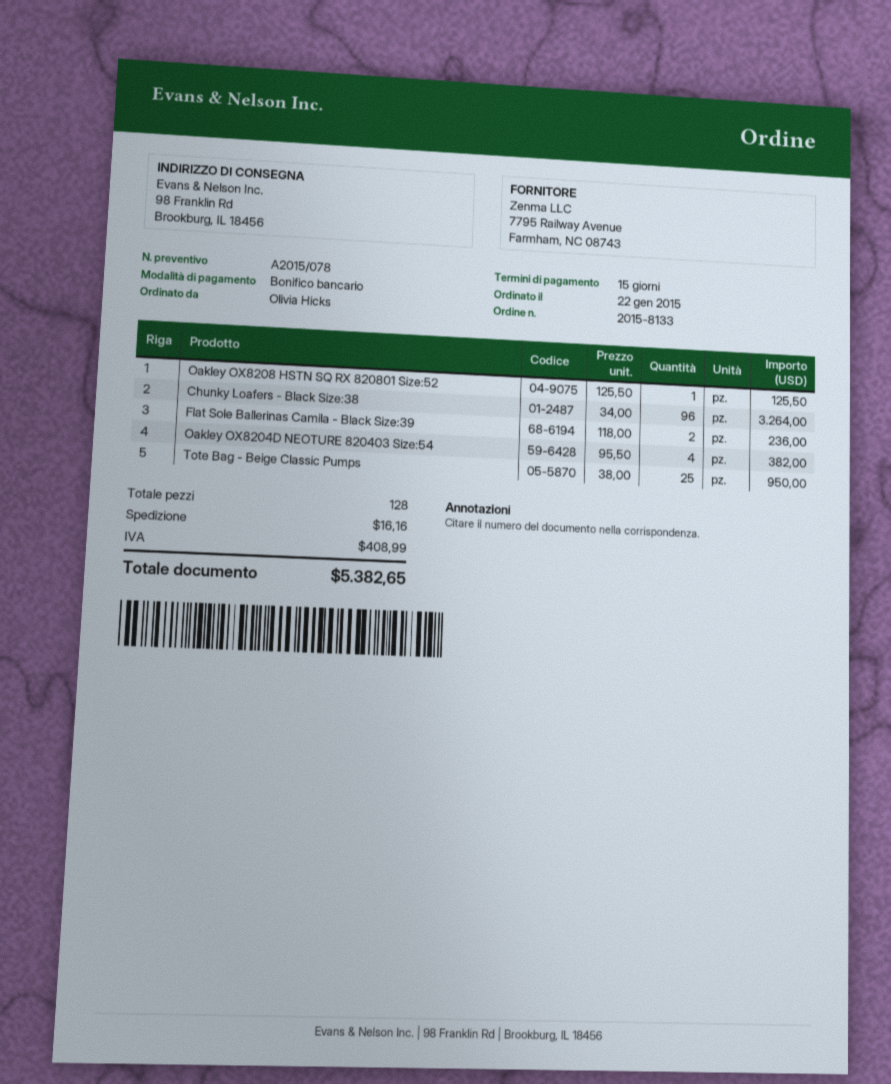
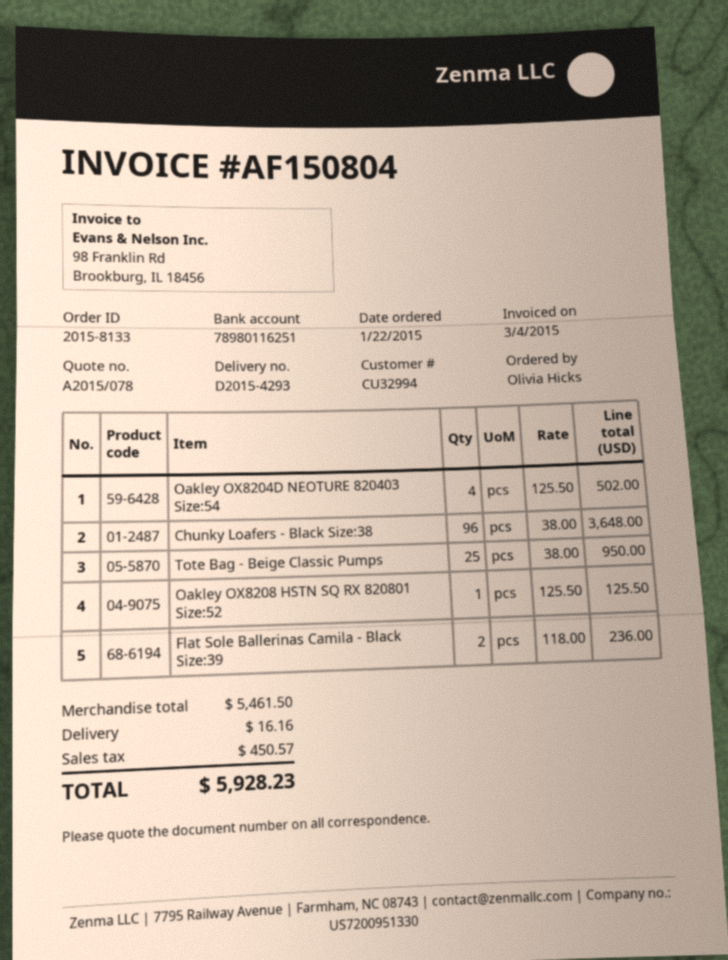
Chunky Loafers - Black Size:38: 96 x 34.00 = 3264.00 -> 96 x 38.00 = 3648.00
Oakley OX8204D NEOTURE 820403 Size:54: 4 x 95.50 = 382.00 -> 4 x 125.50 = 502.00
tax: 408.99 -> 450.57
total: 5382.65 -> 5928.23

